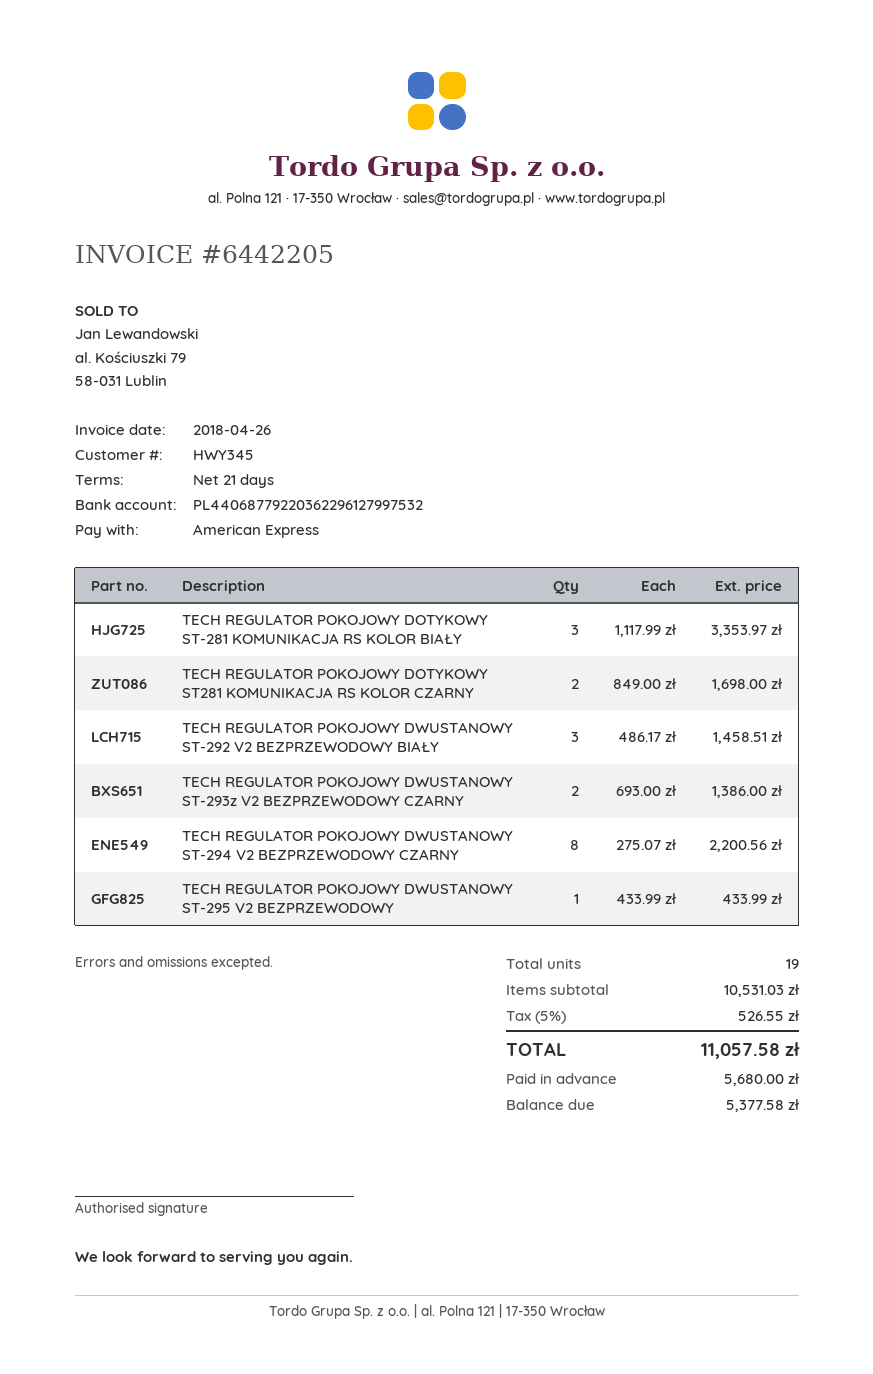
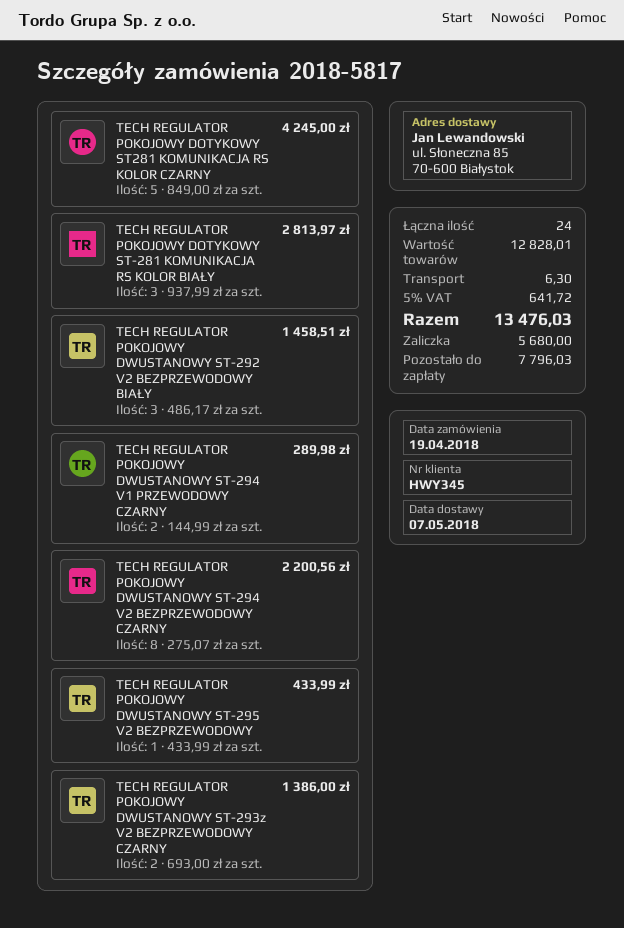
TECH REGULATOR POKOJOWY DOTYKOWY ST-281 KOMUNIKACJA RS KOLOR BIAŁY: 3 x 1117.99 = 3353.97 -> 3 x 937.99 = 2813.97
TECH REGULATOR POKOJOWY DOTYKOWY ST281 KOMUNIKACJA RS KOLOR CZARNY: 2 x 849.00 = 1698.00 -> 5 x 849.00 = 4245.00
TECH REGULATOR POKOJOWY DWUSTANOWY ST-294 V1 PRZEWODOWY CZARNY: none -> 2 x 144.99 = 289.98
total quantity: 19 -> 24
subtotal: 10531.03 -> 12828.01
shipping: none -> 6.30
tax: 5% = 526.55 -> 5% = 641.72
total: 11057.58 -> 13476.03
balance: 5377.58 -> 7796.03

